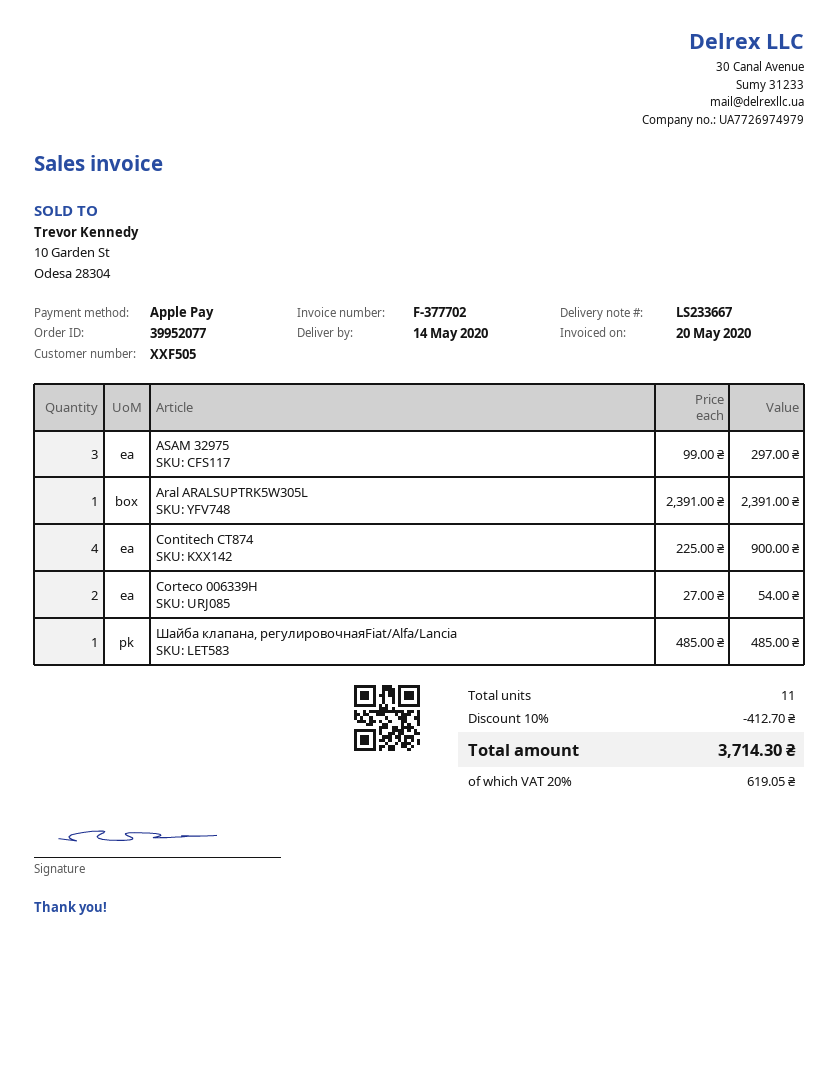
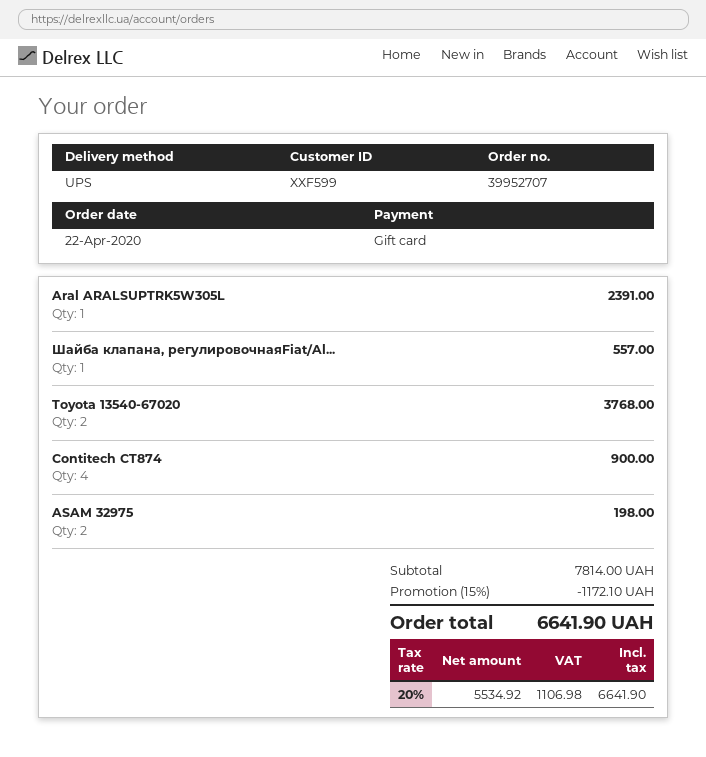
order number: 39952077 -> 39952707
customer number: XXF505 -> XXF599
payment method: Apple Pay -> gift card
ASAM 32975: 3 for 297.00 -> 2 for 198.00
Corteco 006339H: 2 for 54.00 -> none
Шайба клапана, регулировочнаяFiat/Alfa/Lancia: 1 for 485.00 -> 1 for 557.00
Toyota 13540-67020: none -> 2 for 3768.00
discount: 10% = 412.70 -> 15% = 1172.10
tax: 20% = 619.05 -> 20% = 1106.98
total: 3714.30 -> 6641.90

